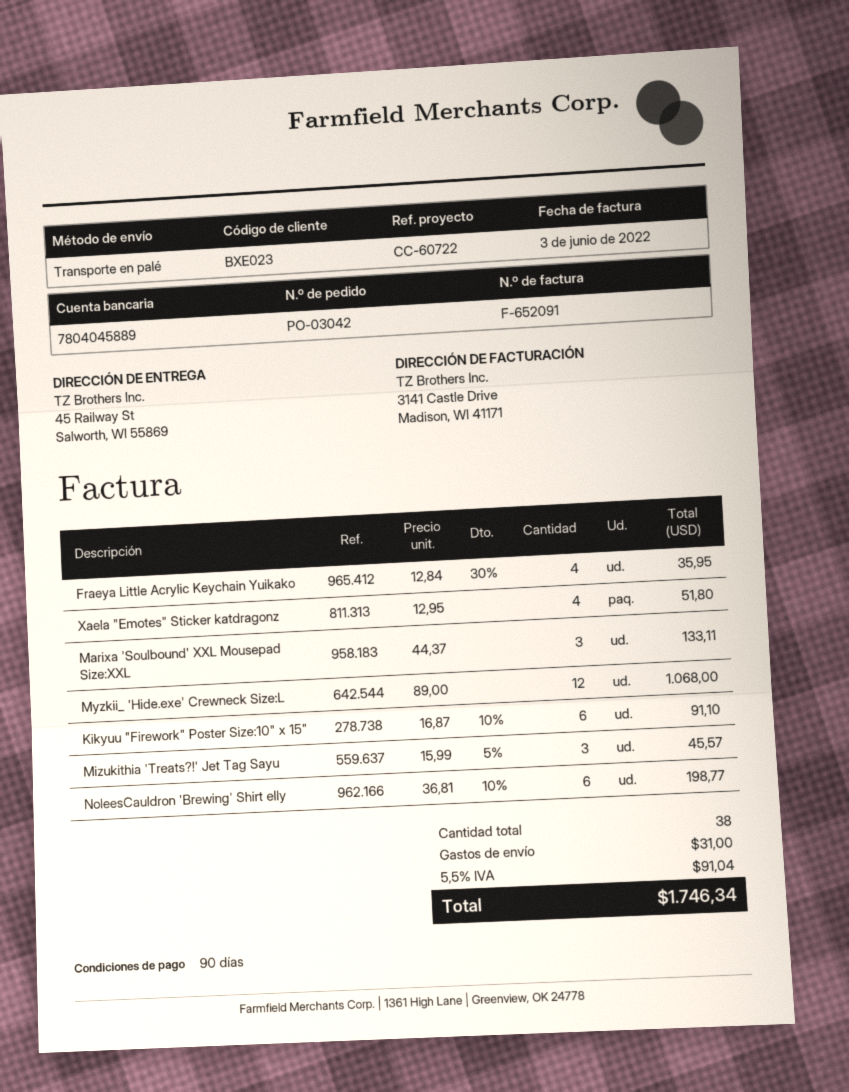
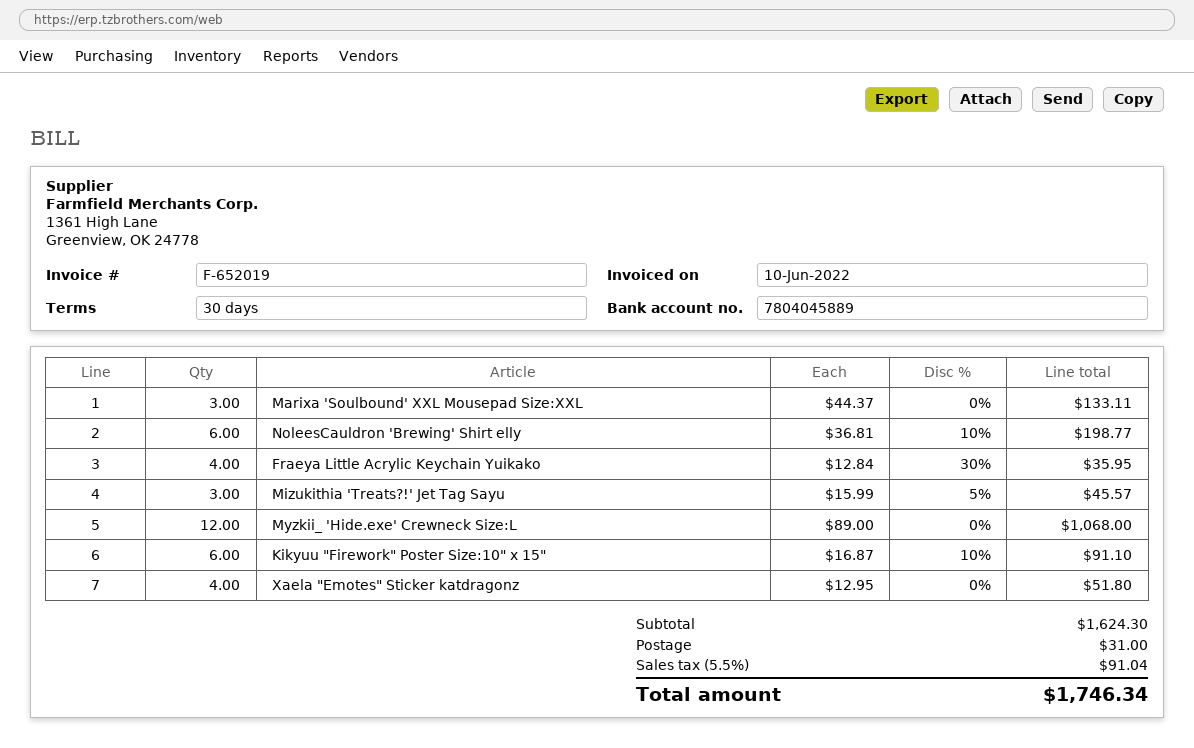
invoice number: F-652091 -> F-652019
invoice date: 2022-06-03 -> 2022-06-10
payment terms: 90 days -> 30 days

